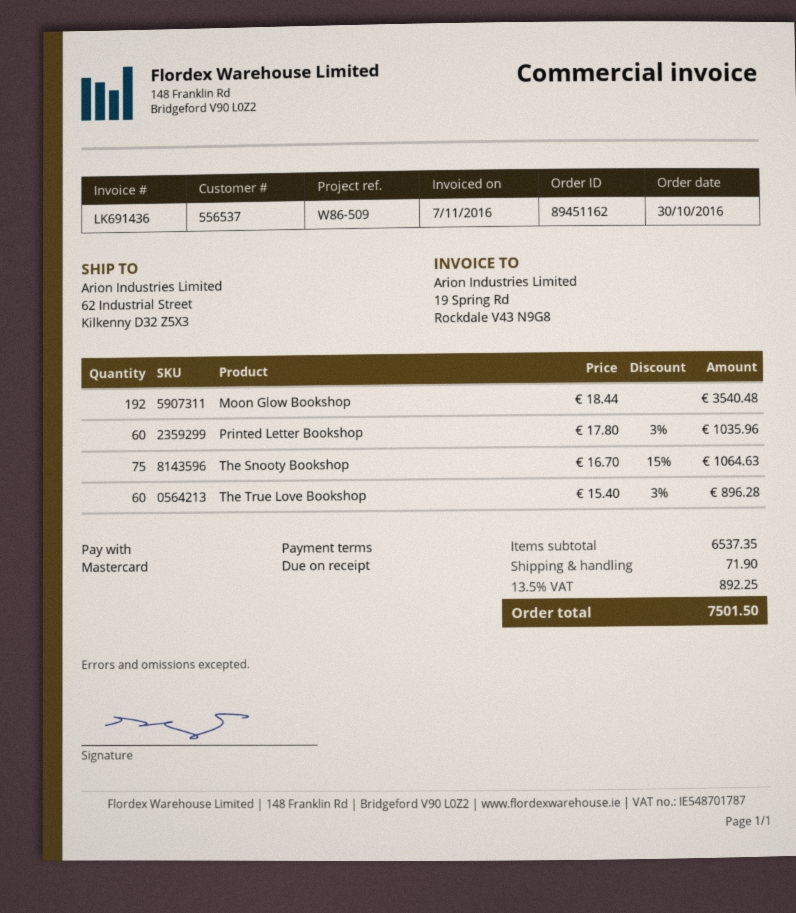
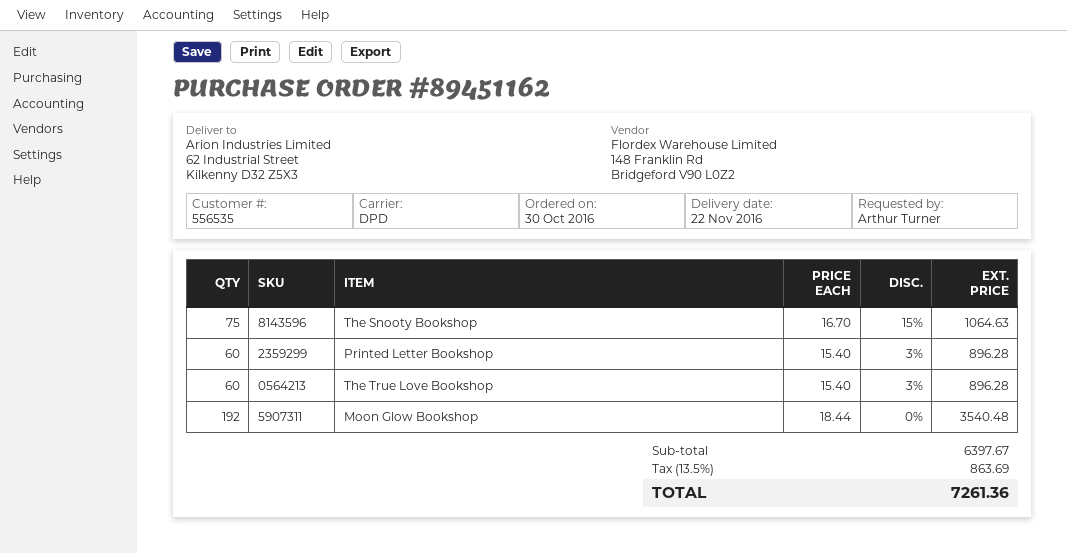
customer number: 556537 -> 556535
Printed Letter Bookshop: 60 x 17.80 - 3% = 1035.96 -> 60 x 15.40 - 3% = 896.28
subtotal: 6537.35 -> 6397.67
shipping: 71.90 -> none
tax: 13.5% = 892.25 -> 13.5% = 863.69
total: 7501.50 -> 7261.36

